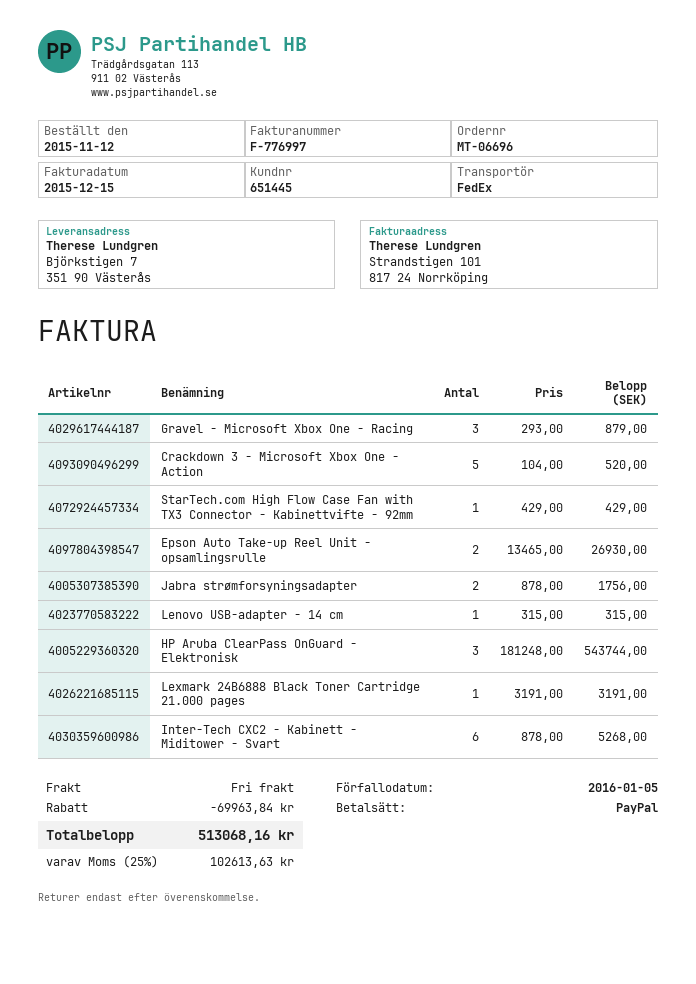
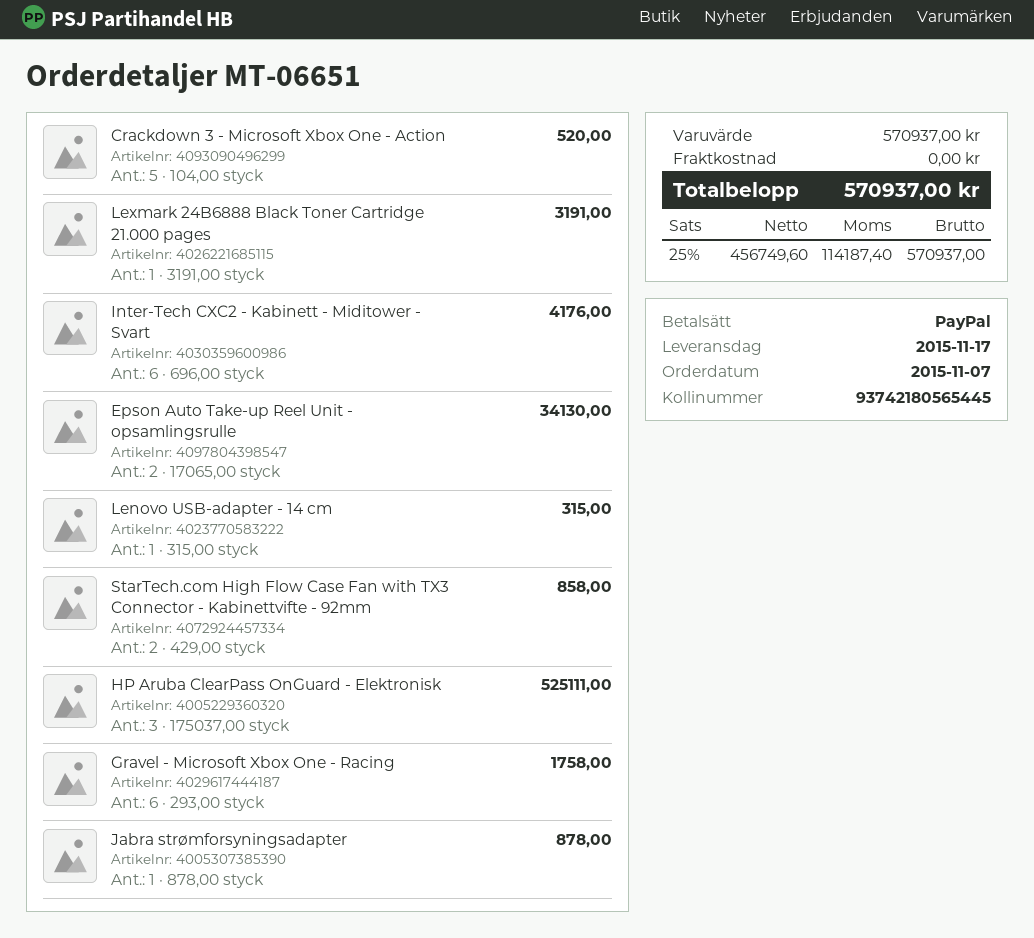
order number: MT-06696 -> MT-06651
order date: 2015-11-12 -> 2015-11-07
Gravel - Microsoft Xbox One - Racing: 3 x 293.00 = 879.00 -> 6 x 293.00 = 1758.00
StarTech.com High Flow Case Fan with TX3 Connector - Kabinettvifte - 92mm: 1 x 429.00 = 429.00 -> 2 x 429.00 = 858.00
Epson Auto Take-up Reel Unit - opsamlingsrulle: 2 x 13465.00 = 26930.00 -> 2 x 17065.00 = 34130.00
Jabra strømforsyningsadapter: 2 x 878.00 = 1756.00 -> 1 x 878.00 = 878.00
HP Aruba ClearPass OnGuard - Elektronisk: 3 x 181248.00 = 543744.00 -> 3 x 175037.00 = 525111.00
Inter-Tech CXC2 - Kabinett - Miditower - Svart: 6 x 878.00 = 5268.00 -> 6 x 696.00 = 4176.00
discount: 69963.84 -> none
tax: 25% = 102613.63 -> 25% = 114187.40
total: 513068.16 -> 570937.00

